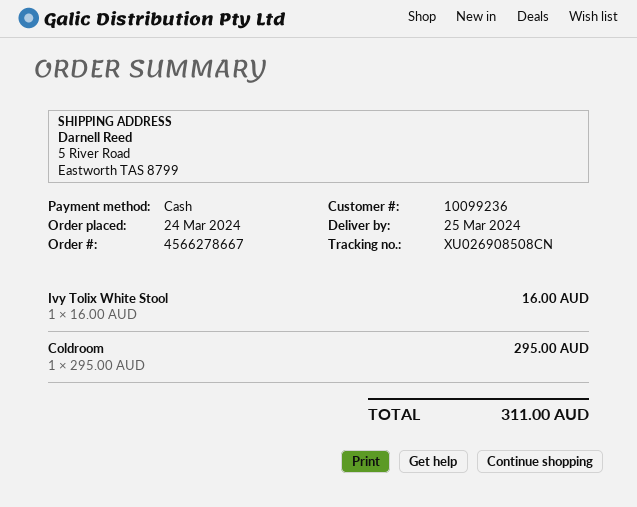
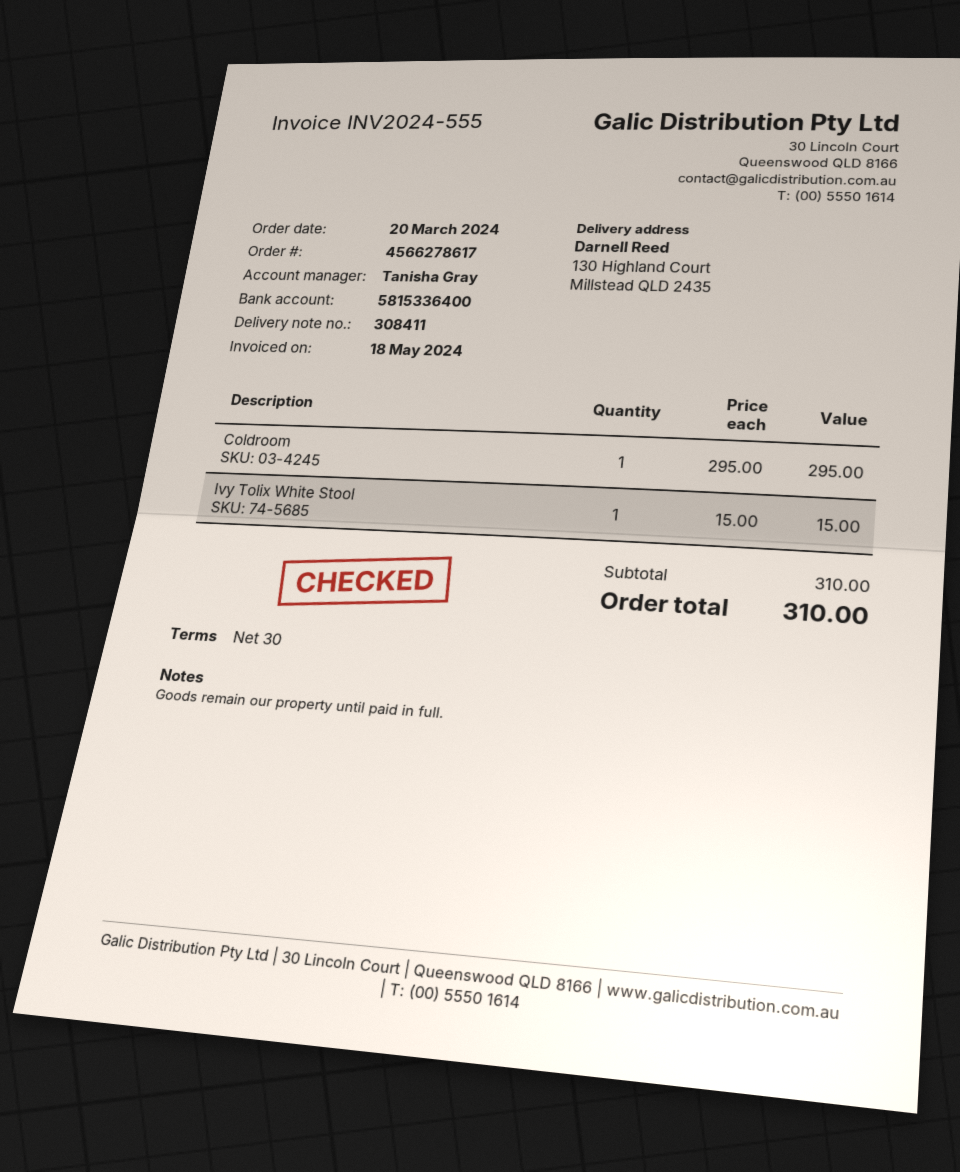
order number: 4566278667 -> 4566278617
order date: 2024-03-24 -> 2024-03-20
ship to: 5 River Road, Eastworth TAS 8799 -> 130 Highland Court, Millstead QLD 2435
Ivy Tolix White Stool: 1 x 16.00 = 16.00 -> 1 x 15.00 = 15.00
total: 311.00 -> 310.00

